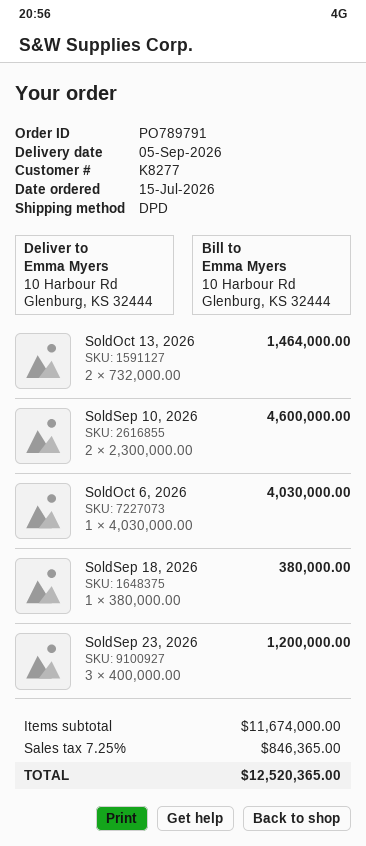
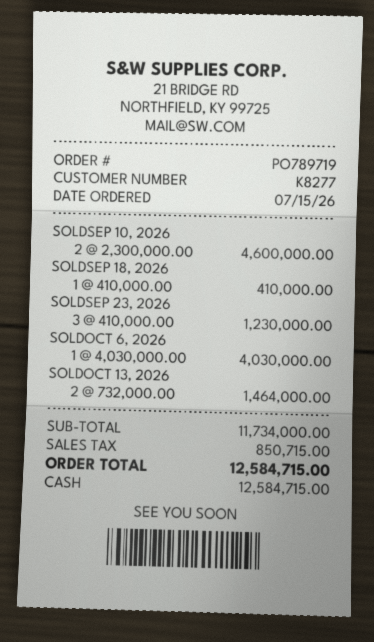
order number: PO789791 -> PO789719
SoldSep 18, 2026: 1 x 380000.00 = 380000.00 -> 1 x 410000.00 = 410000.00
SoldSep 23, 2026: 3 x 400000.00 = 1200000.00 -> 3 x 410000.00 = 1230000.00
subtotal: 11674000.00 -> 11734000.00
tax: 846365.00 -> 850715.00
total: 12520365.00 -> 12584715.00

